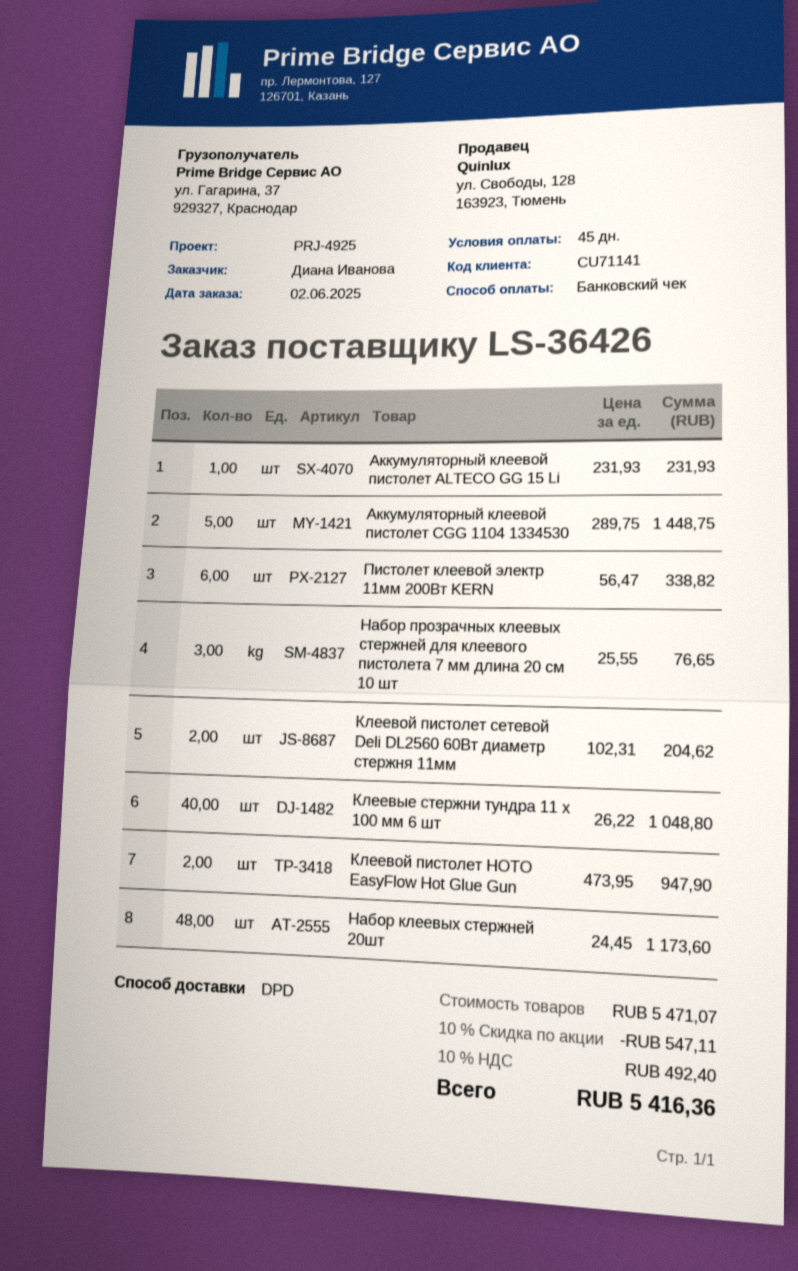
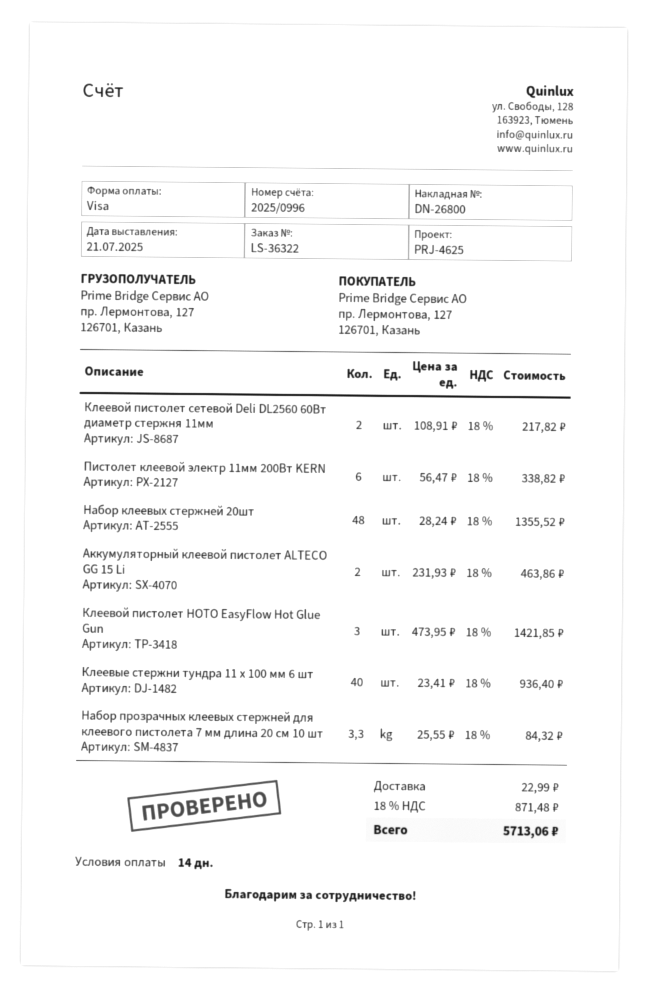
order number: LS-36426 -> LS-36322
payment terms: 45 days -> 14 days
reference: PRJ-4925 -> PRJ-4625
payment method: cheque -> Visa
ship to: ул. Гагарина, 37, 929327, Краснодар -> пр. Лермонтова, 127, 126701, Казань
Аккумуляторный клеевой пистолет ALTECO GG 15 Li: 1 x 231.93 = 231.93 -> 2 x 231.93 = 463.86
Аккумуляторный клеевой пистолет CGG 1104 1334530: 5 x 289.75 = 1448.75 -> none
Набор прозрачных клеевых стержней для клеевого пистолета 7 мм длина 20 см 10 шт: 3 x 25.55 = 76.65 -> 3.3 x 25.55 = 84.32
Клеевой пистолет сетевой Deli DL2560 60Вт диаметр стержня 11мм: 2 x 102.31 = 204.62 -> 2 x 108.91 = 217.82
Клеевые стержни тундра 11 х 100 мм 6 шт: 40 x 26.22 = 1048.80 -> 40 x 23.41 = 936.40
Клеевой пистолет HOTO EasyFlow Hot Glue Gun: 2 x 473.95 = 947.90 -> 3 x 473.95 = 1421.85
Набор клеевых стержней 20шт: 48 x 24.45 = 1173.60 -> 48 x 28.24 = 1355.52
discount: 10% = 547.11 -> none
shipping: none -> 22.99
tax: 10% = 492.40 -> 18% = 871.48
total: 5416.36 -> 5713.06

